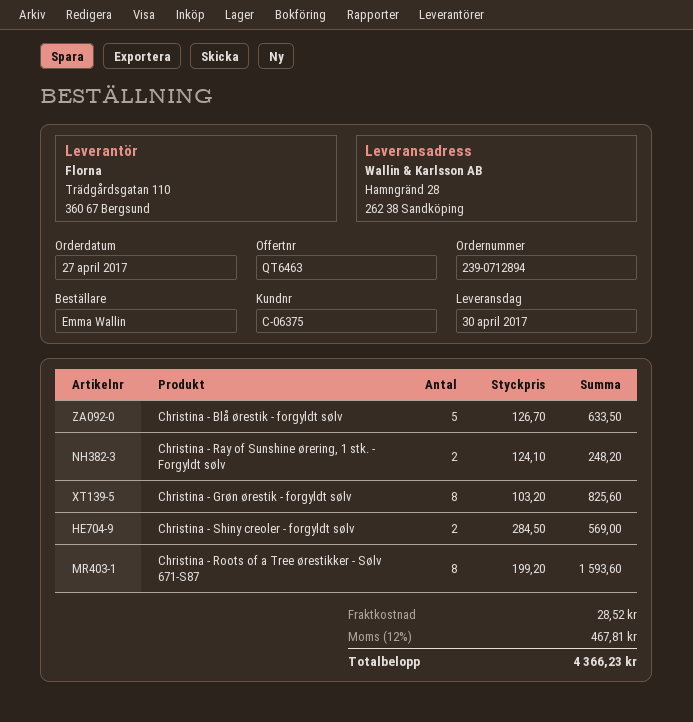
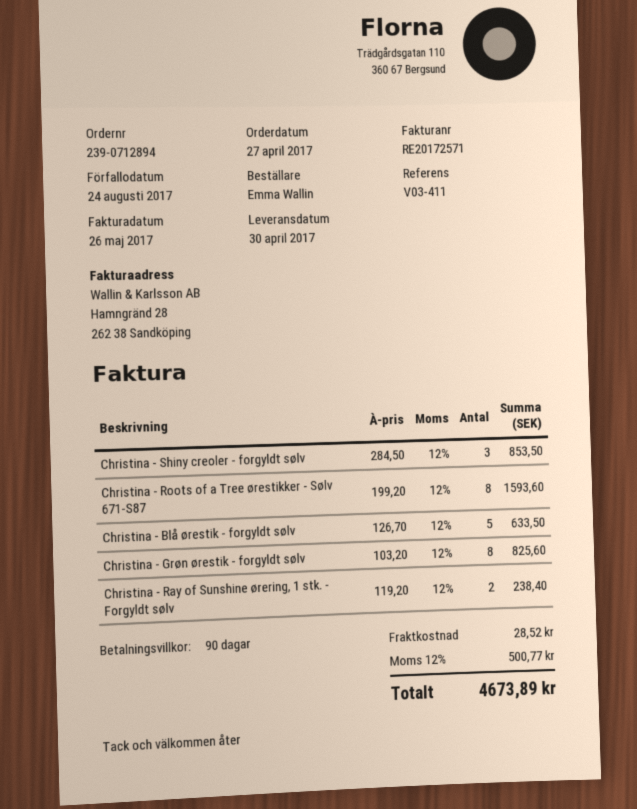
Christina - Ray of Sunshine ørering, 1 stk. - Forgyldt sølv: 2 x 124.10 = 248.20 -> 2 x 119.20 = 238.40
Christina - Shiny creoler - forgyldt sølv: 2 x 284.50 = 569.00 -> 3 x 284.50 = 853.50
tax: 12% = 467.81 -> 12% = 500.77
total: 4366.23 -> 4673.89

